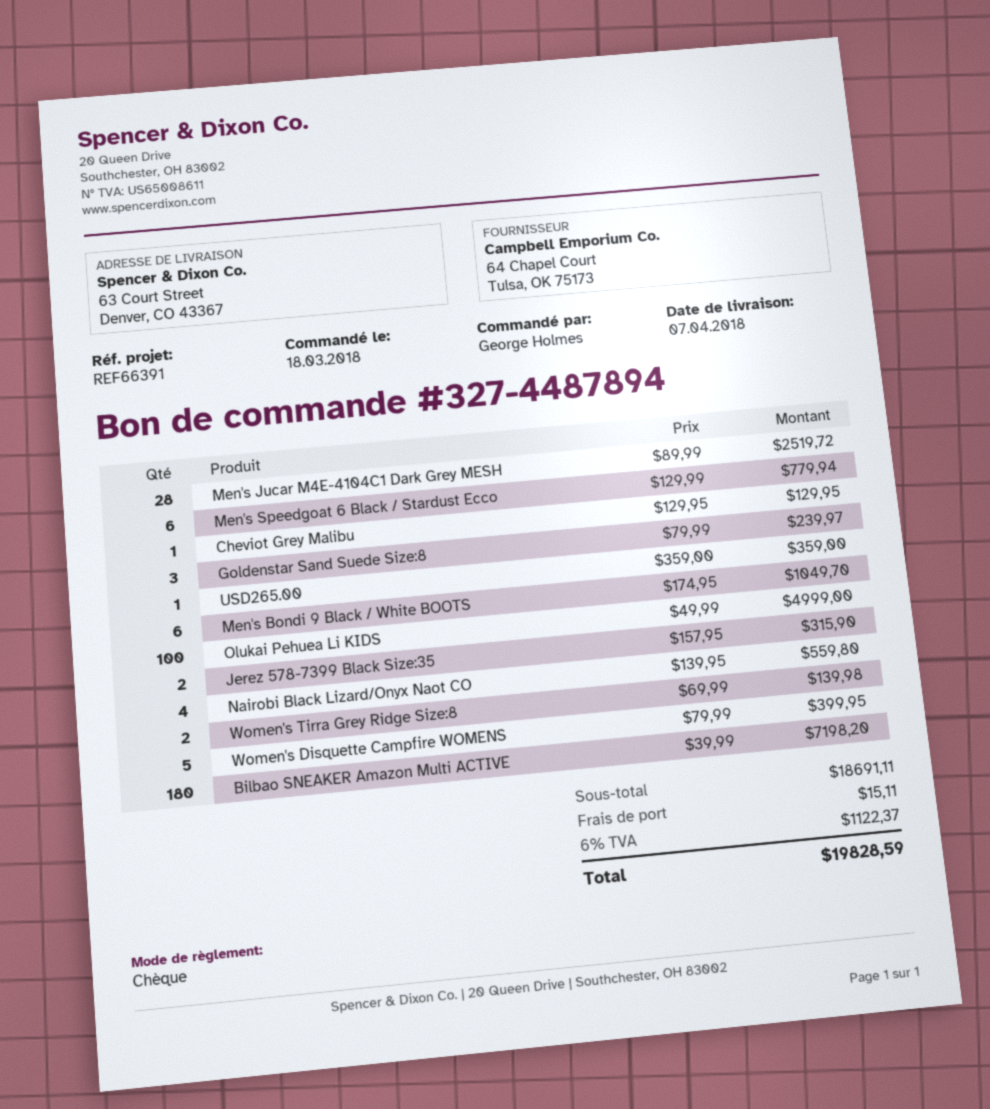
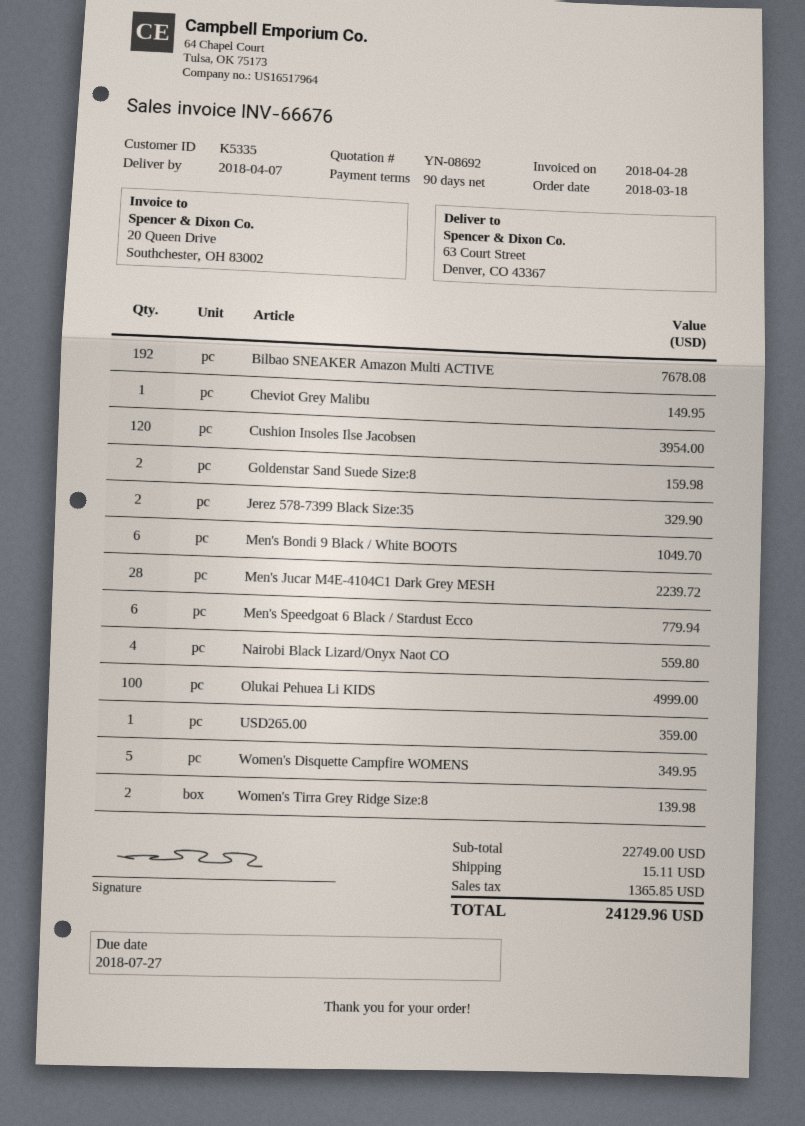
Men's Jucar M4E-4104C1 Dark Grey MESH: 28 for 2519.72 -> 28 for 2239.72
Cheviot Grey Malibu: 1 for 129.95 -> 1 for 149.95
Goldenstar Sand Suede Size:8: 3 for 239.97 -> 2 for 159.98
Jerez 578-7399 Black Size:35: 2 for 315.90 -> 2 for 329.90
Women's Disquette Campfire WOMENS: 5 for 399.95 -> 5 for 349.95
Bilbao SNEAKER Amazon Multi ACTIVE: 180 for 7198.20 -> 192 for 7678.08
Cushion Insoles Ilse Jacobsen: none -> 120 for 3954.00
subtotal: 18691.11 -> 22749.00
tax: 1122.37 -> 1365.85
total: 19828.59 -> 24129.96

